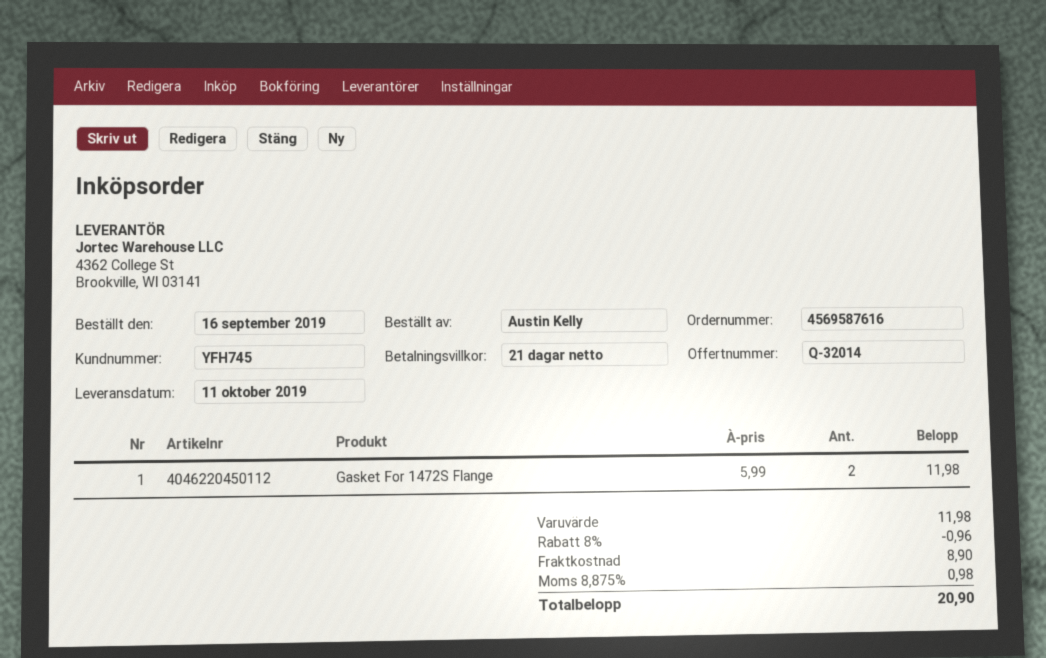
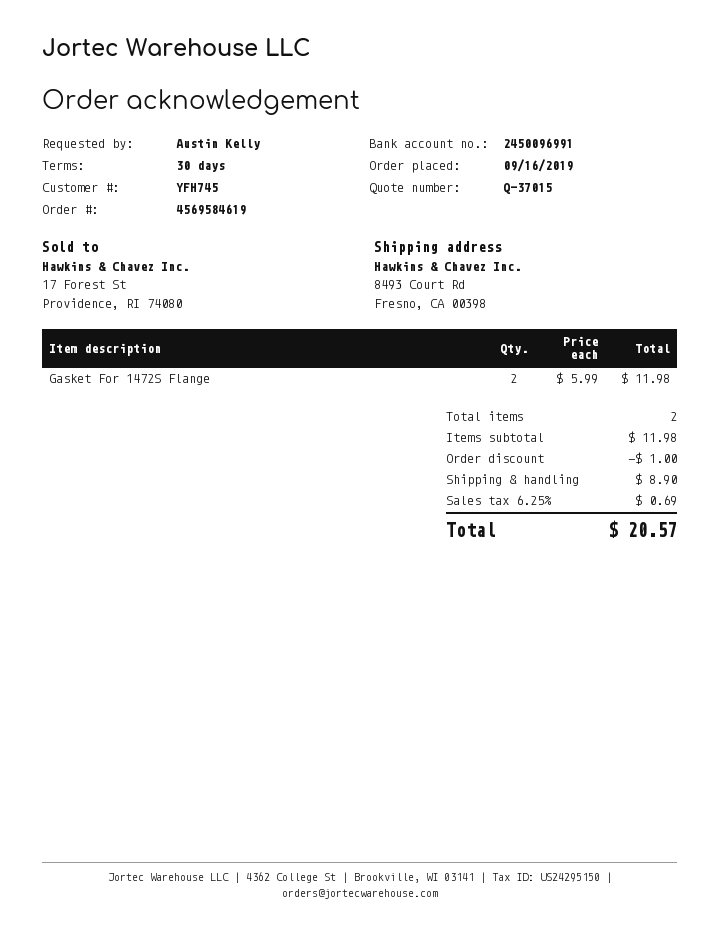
quote number: Q-32014 -> Q-37015
order number: 4569587616 -> 4569584619
payment terms: 21 days -> 30 days
discount: 0.96 -> 1.00
tax: 8.875% = 0.98 -> 6.25% = 0.69
total: 20.90 -> 20.57

